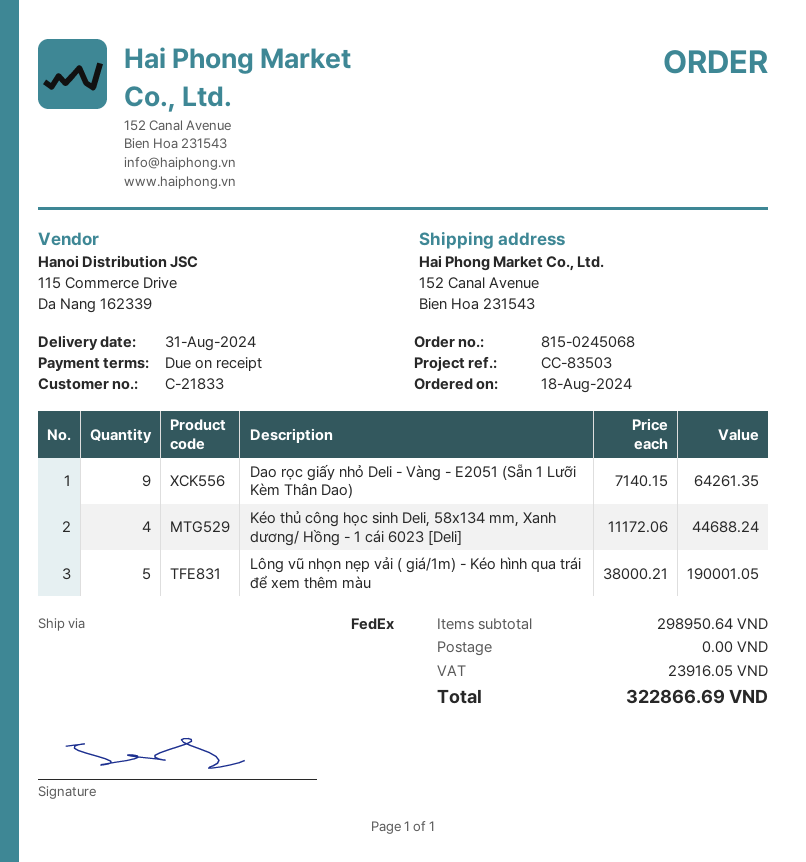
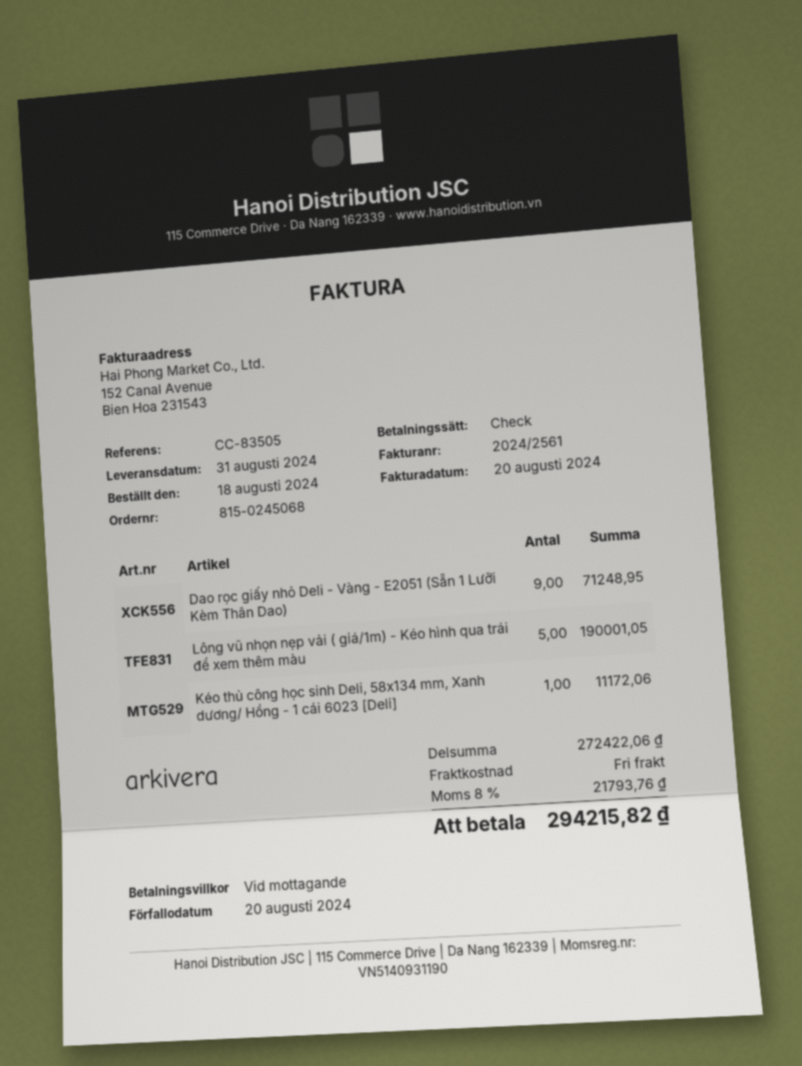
reference: CC-83503 -> CC-83505
Dao rọc giấy nhỏ Deli - Vàng - E2051 (Sẵn 1 Lưỡi Kèm Thân Dao): 9 for 64261.35 -> 9 for 71248.95
Kéo thủ công học sinh Deli, 58x134 mm, Xanh dương/ Hồng - 1 cái 6023 [Deli]: 4 for 44688.24 -> 1 for 11172.06
subtotal: 298950.64 -> 272422.06
tax: 23916.05 -> 21793.76
total: 322866.69 -> 294215.82

